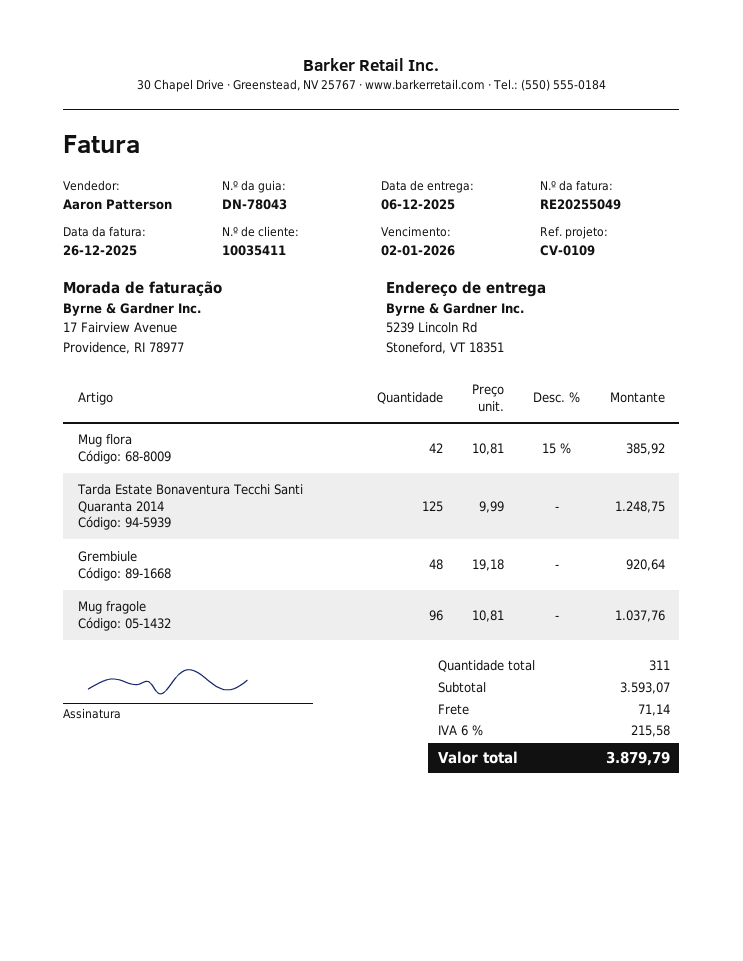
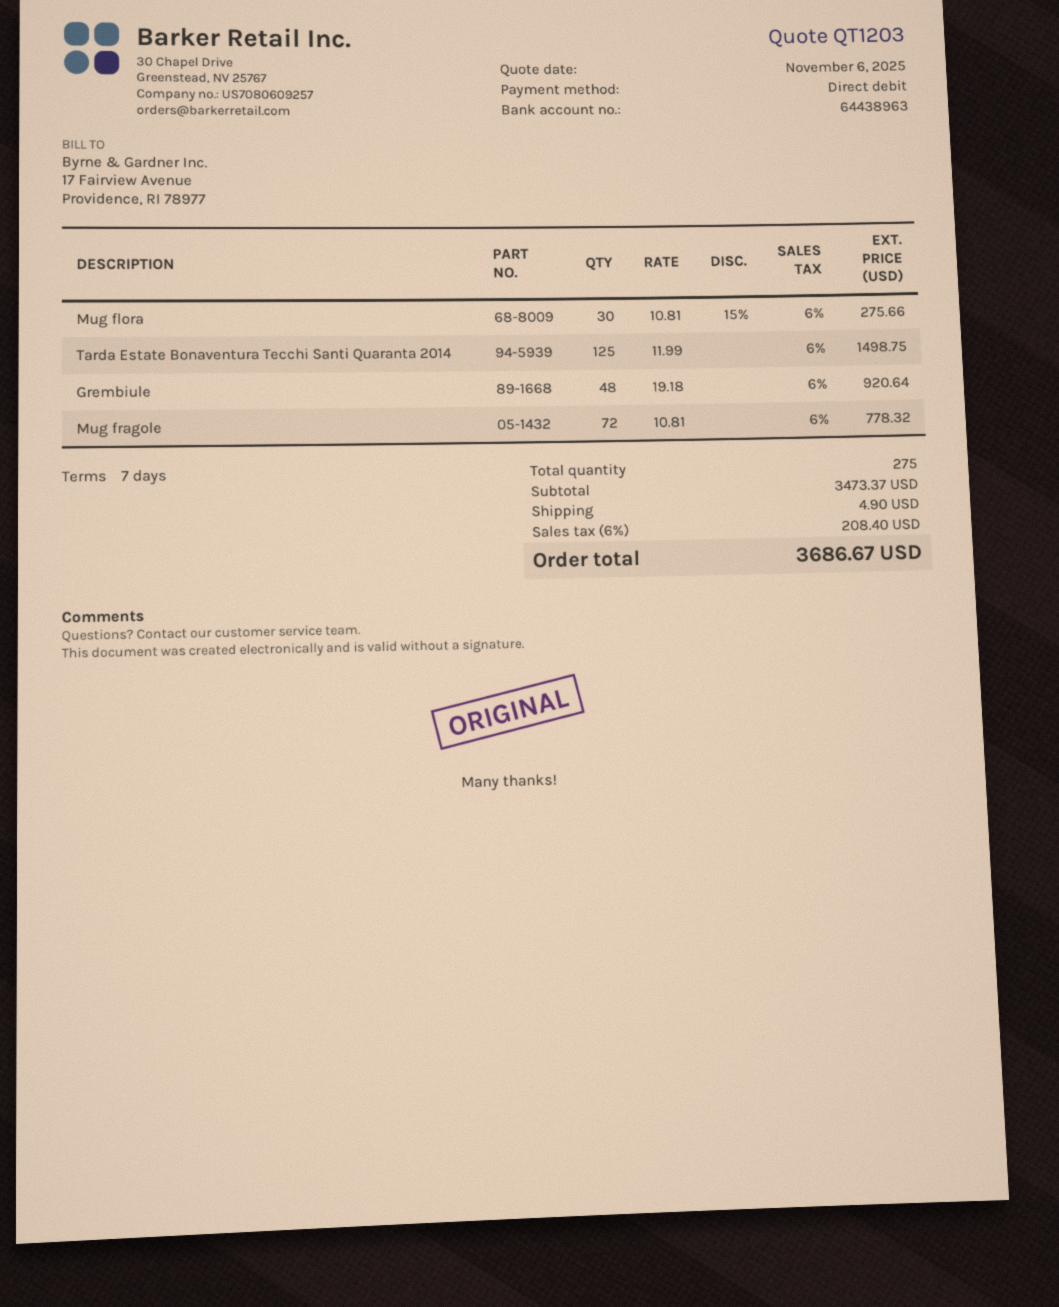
Mug flora: 42 x 10.81 - 15% = 385.92 -> 30 x 10.81 - 15% = 275.66
Tarda Estate Bonaventura Tecchi Santi Quaranta 2014: 125 x 9.99 = 1248.75 -> 125 x 11.99 = 1498.75
Mug fragole: 96 x 10.81 = 1037.76 -> 72 x 10.81 = 778.32
total quantity: 311 -> 275
subtotal: 3593.07 -> 3473.37
shipping: 71.14 -> 4.90
tax: 6% = 215.58 -> 6% = 208.40
total: 3879.79 -> 3686.67

